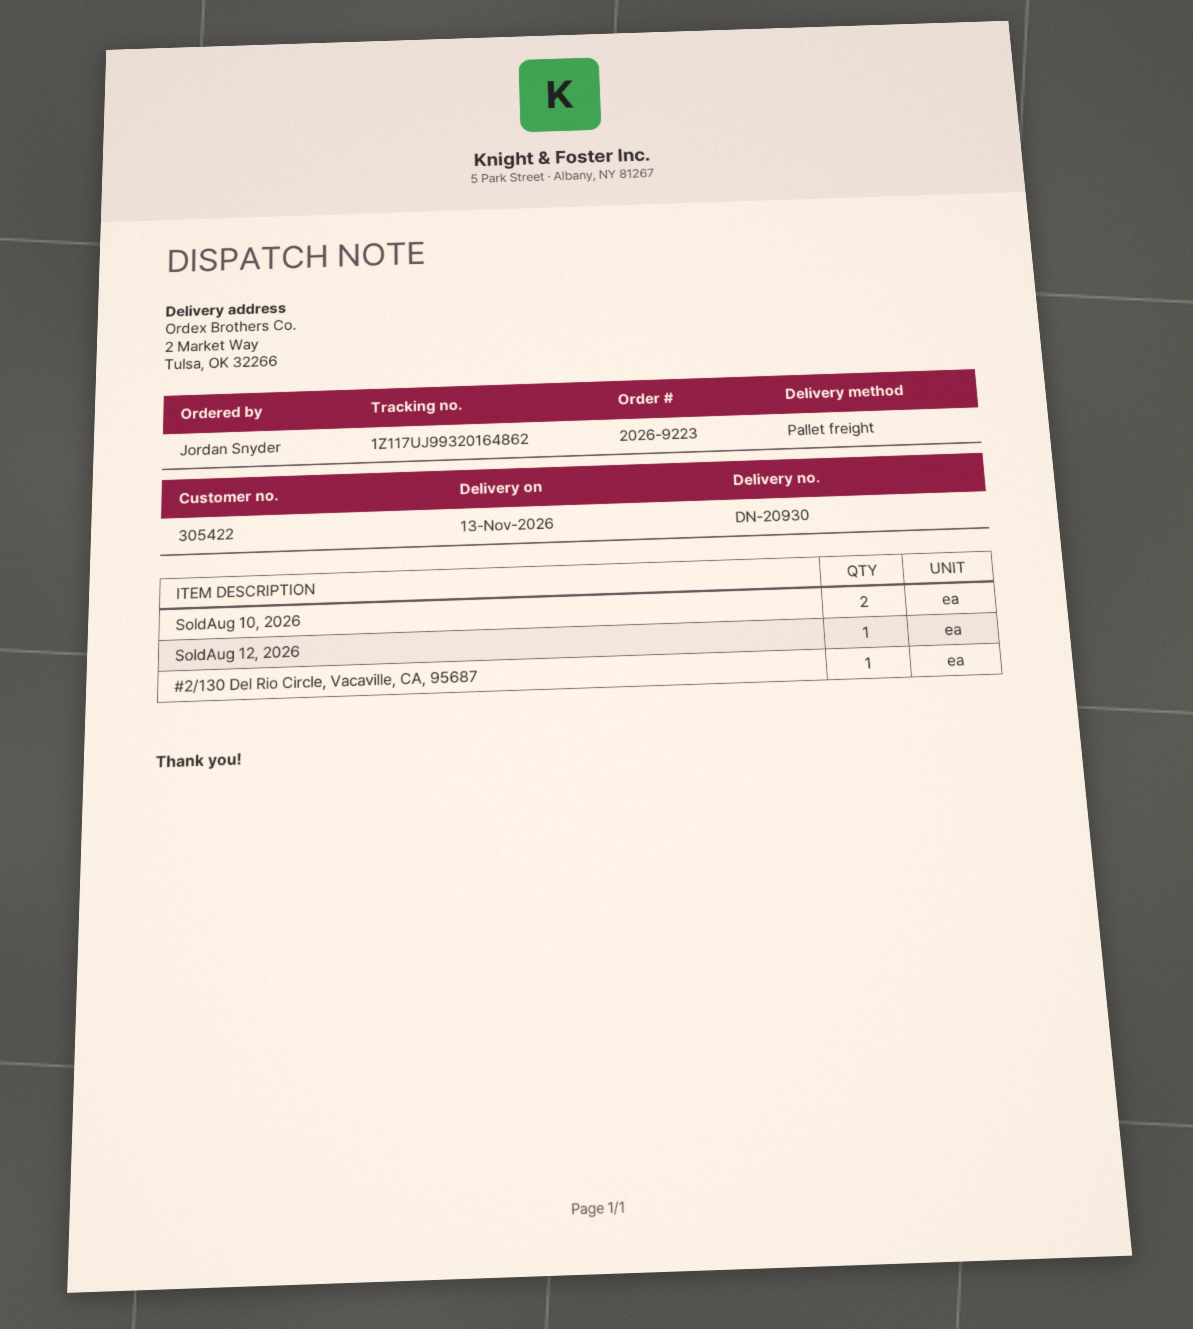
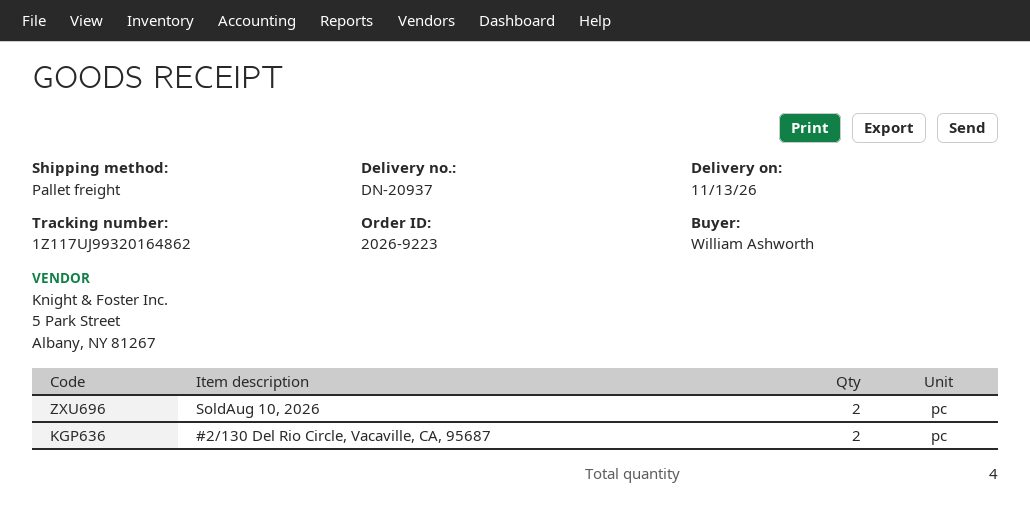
delivery note number: DN-20930 -> DN-20937
ordered by: Jordan Snyder -> William Ashworth
SoldAug 12, 2026: 1 -> none
#2/130 Del Rio Circle, Vacaville, CA, 95687: 1 -> 2

